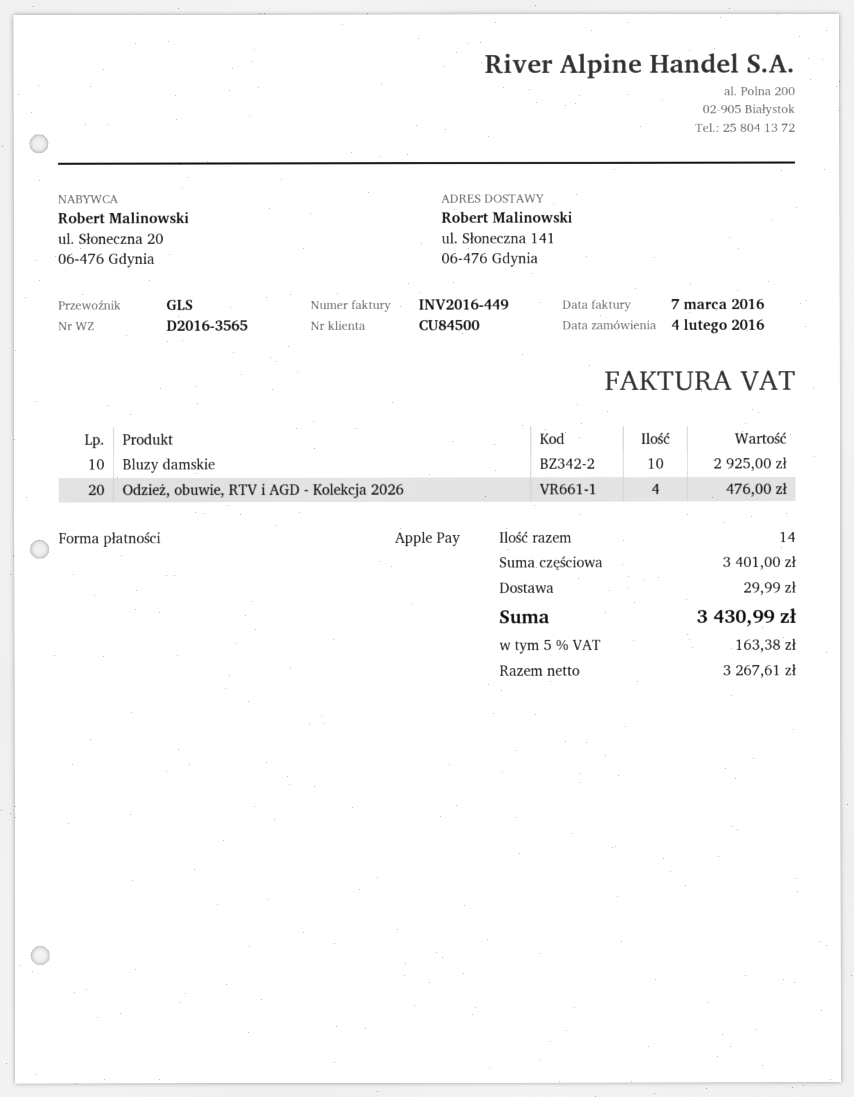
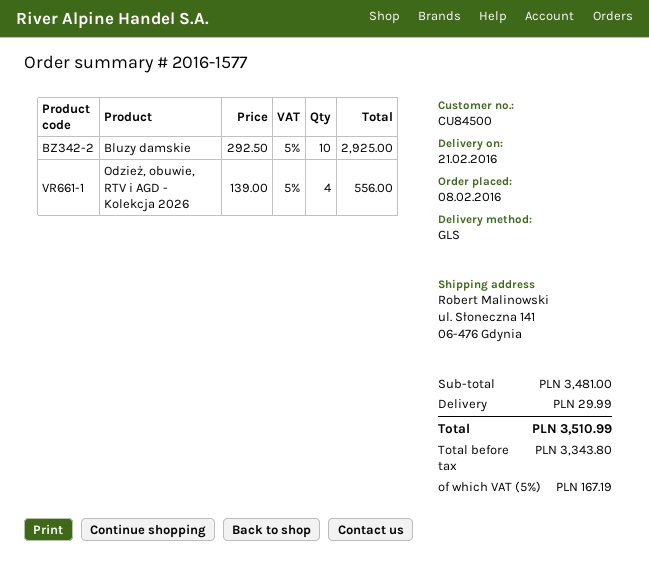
order date: 2016-02-04 -> 2016-02-08
Odzież, obuwie, RTV i AGD - Kolekcja 2026: 4 for 476.00 -> 4 for 556.00
subtotal: 3401.00 -> 3481.00
net: 3267.61 -> 3343.80
tax: 5% = 163.38 -> 5% = 167.19
total: 3430.99 -> 3510.99

